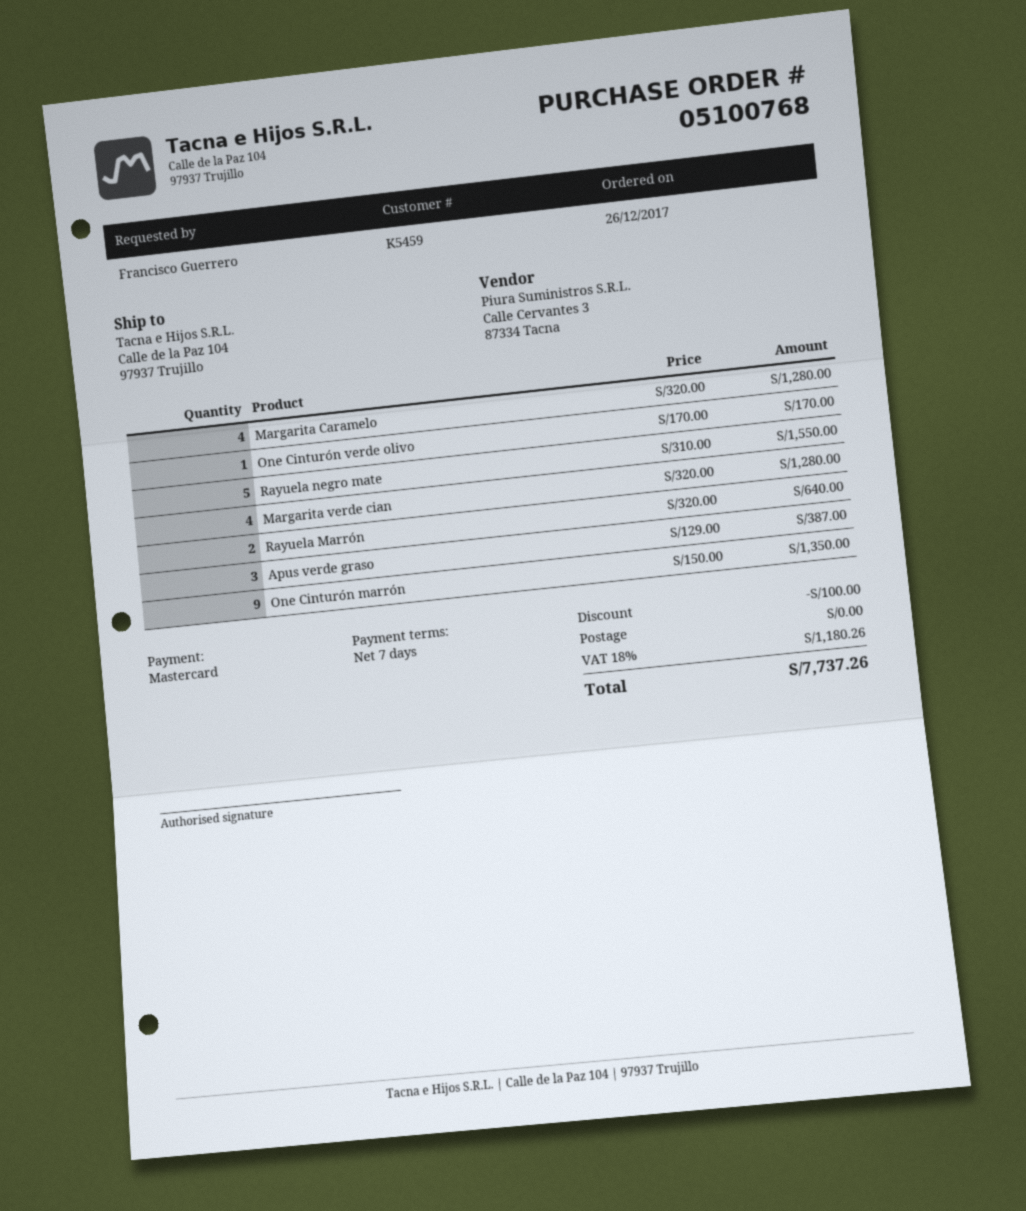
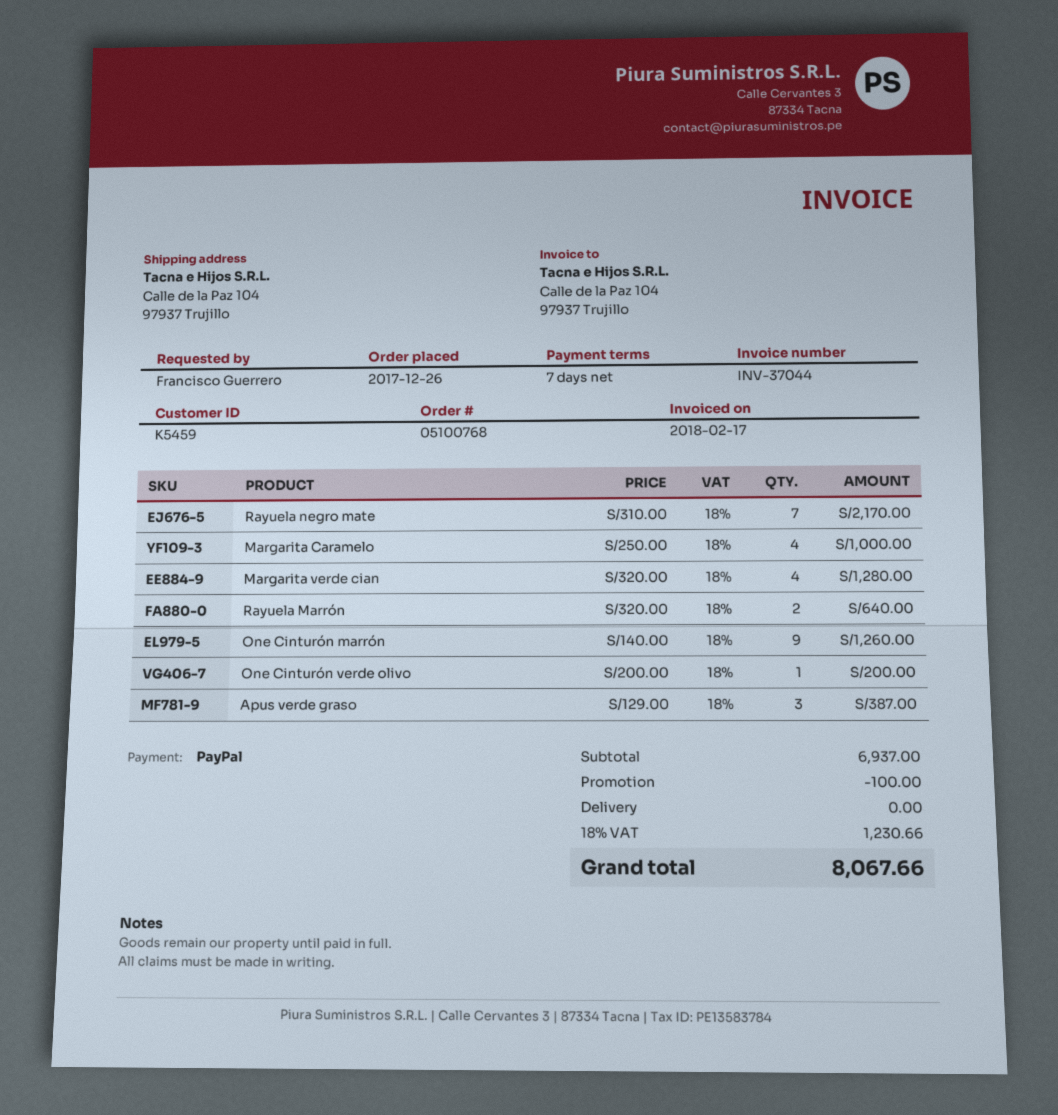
payment method: Mastercard -> PayPal
Margarita Caramelo: 4 x 320.00 = 1280.00 -> 4 x 250.00 = 1000.00
One Cinturón verde olivo: 1 x 170.00 = 170.00 -> 1 x 200.00 = 200.00
Rayuela negro mate: 5 x 310.00 = 1550.00 -> 7 x 310.00 = 2170.00
One Cinturón marrón: 9 x 150.00 = 1350.00 -> 9 x 140.00 = 1260.00
tax: 18% = 1180.26 -> 18% = 1230.66
total: 7737.26 -> 8067.66

